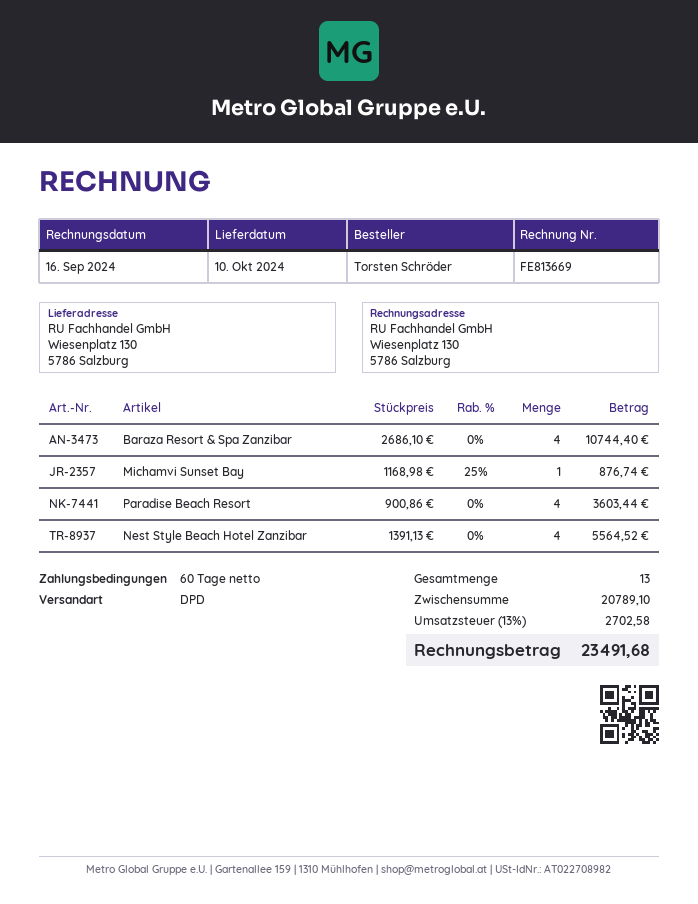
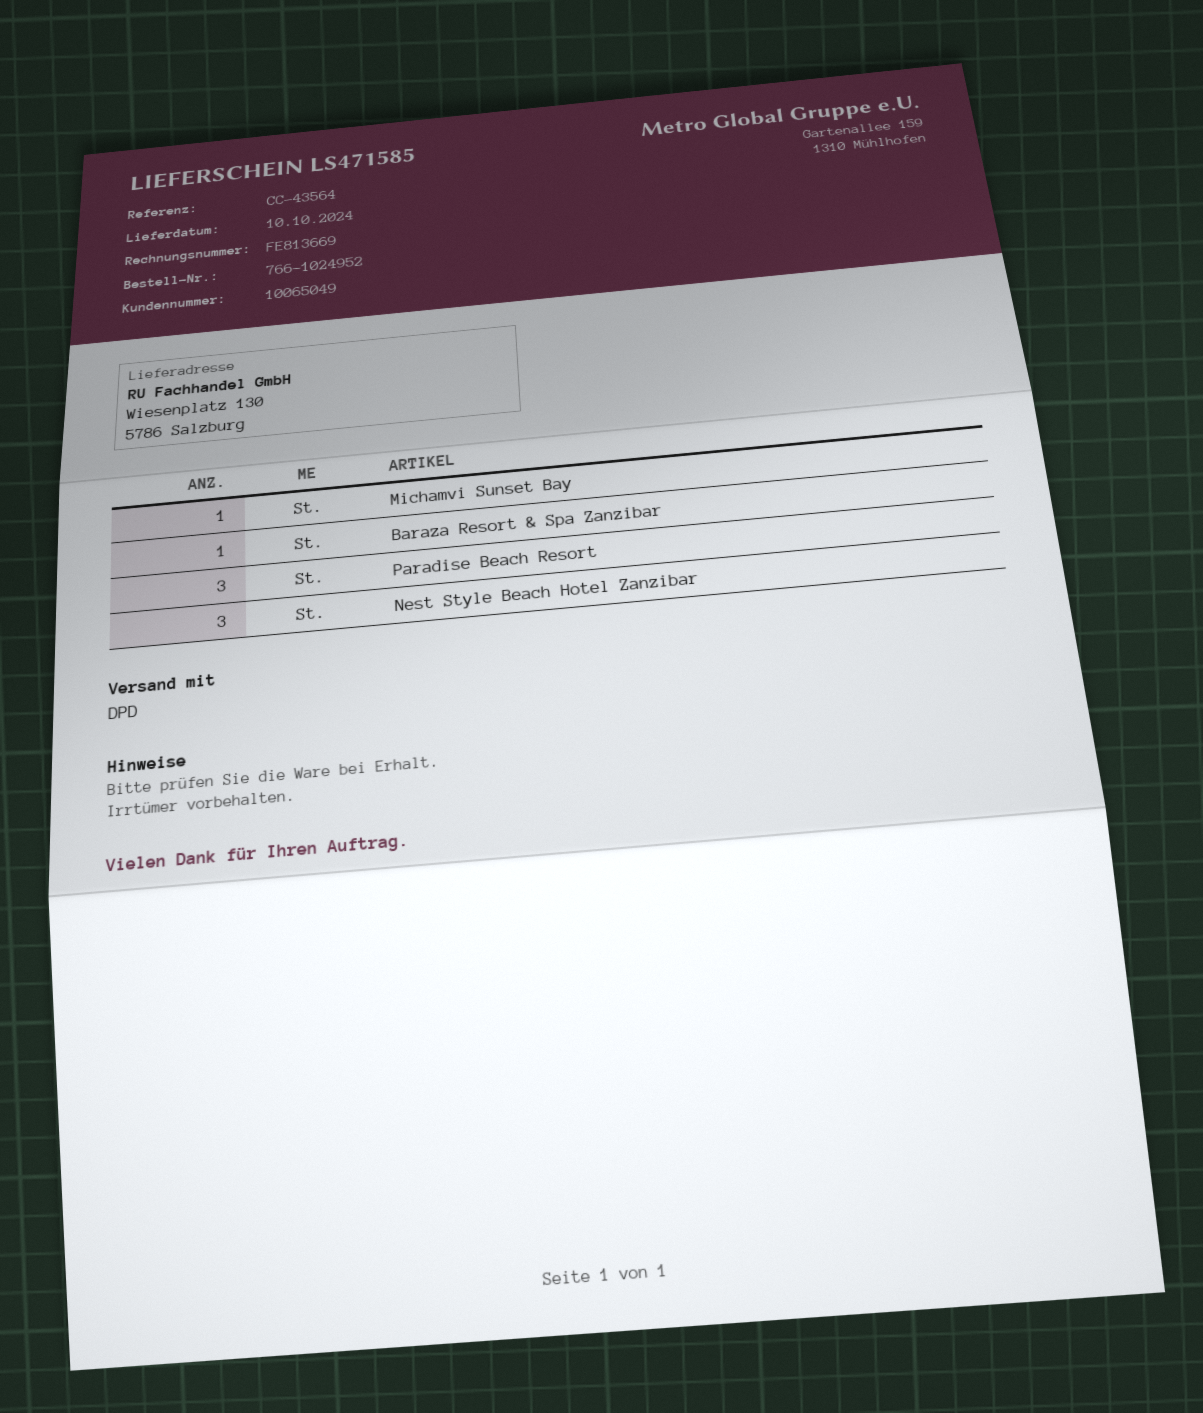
Baraza Resort & Spa Zanzibar: 4 -> 1
Paradise Beach Resort: 4 -> 3
Nest Style Beach Hotel Zanzibar: 4 -> 3

